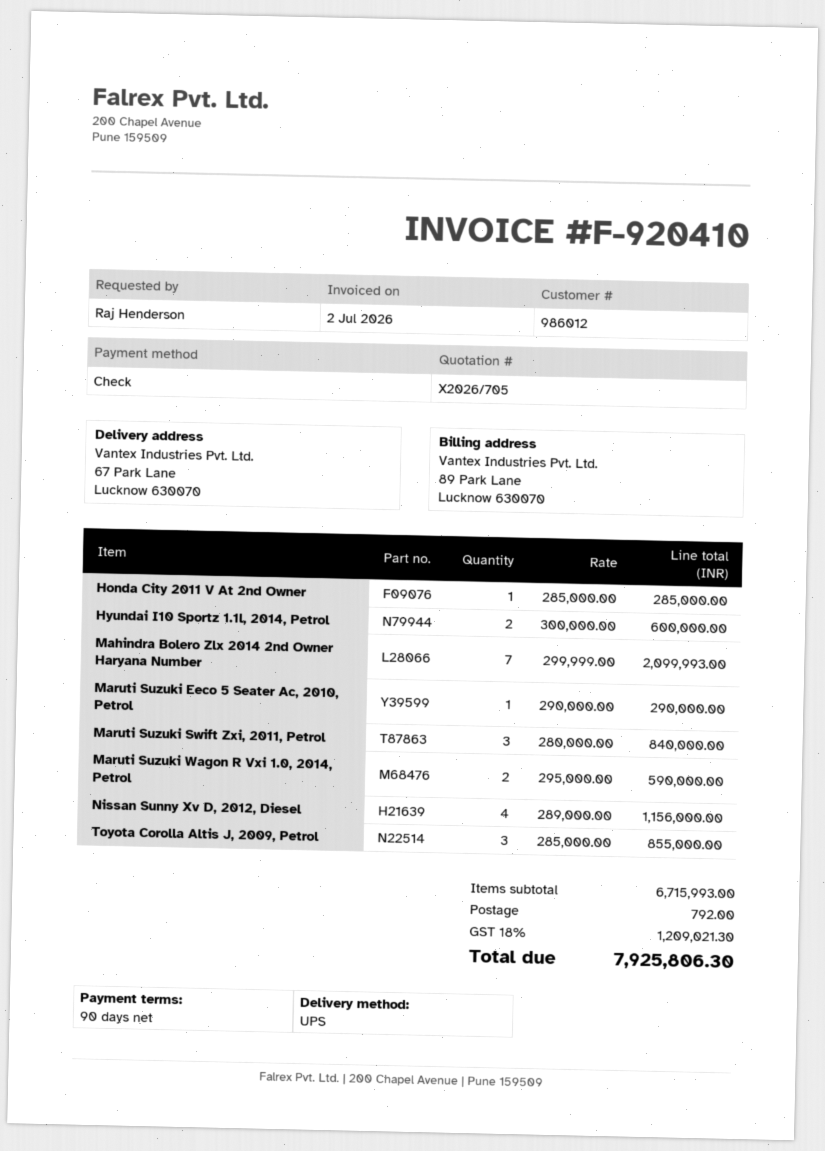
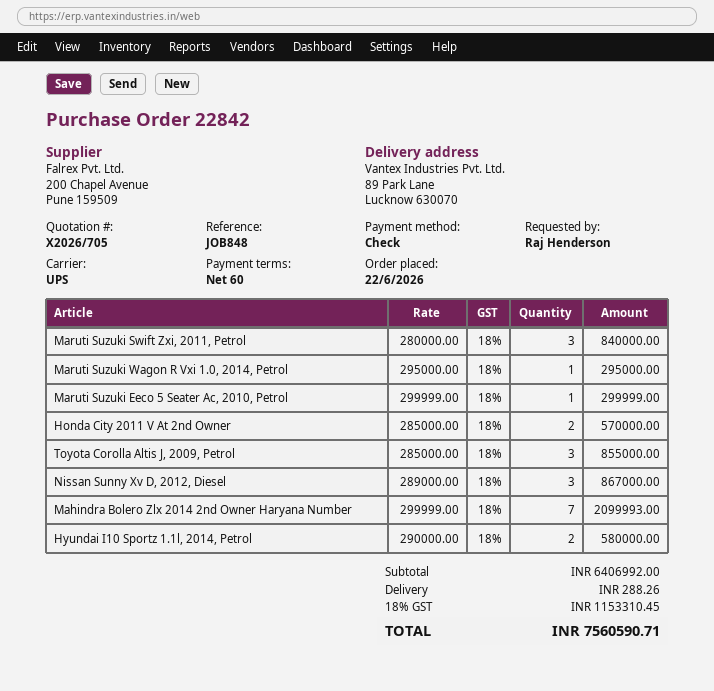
payment terms: 90 days -> 60 days
ship to: 67 Park Lane, Lucknow 630070 -> 89 Park Lane, Lucknow 630070
Honda City 2011 V At 2nd Owner: 1 x 285000.00 = 285000.00 -> 2 x 285000.00 = 570000.00
Hyundai I10 Sportz 1.1l, 2014, Petrol: 2 x 300000.00 = 600000.00 -> 2 x 290000.00 = 580000.00
Maruti Suzuki Eeco 5 Seater Ac, 2010, Petrol: 1 x 290000.00 = 290000.00 -> 1 x 299999.00 = 299999.00
Maruti Suzuki Wagon R Vxi 1.0, 2014, Petrol: 2 x 295000.00 = 590000.00 -> 1 x 295000.00 = 295000.00
Nissan Sunny Xv D, 2012, Diesel: 4 x 289000.00 = 1156000.00 -> 3 x 289000.00 = 867000.00
subtotal: 6715993.00 -> 6406992.00
shipping: 792.00 -> 288.26
tax: 18% = 1209021.30 -> 18% = 1153310.45
total: 7925806.30 -> 7560590.71

